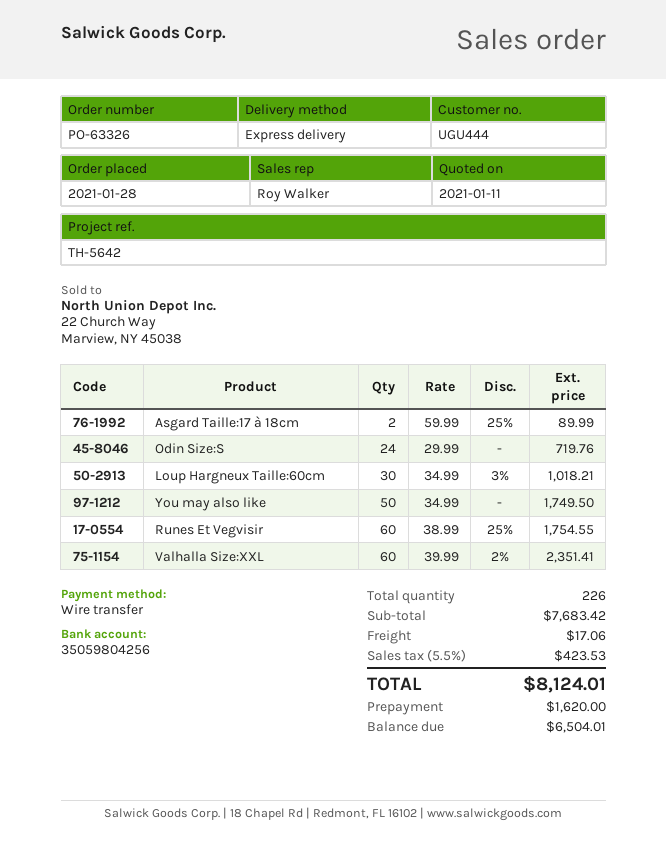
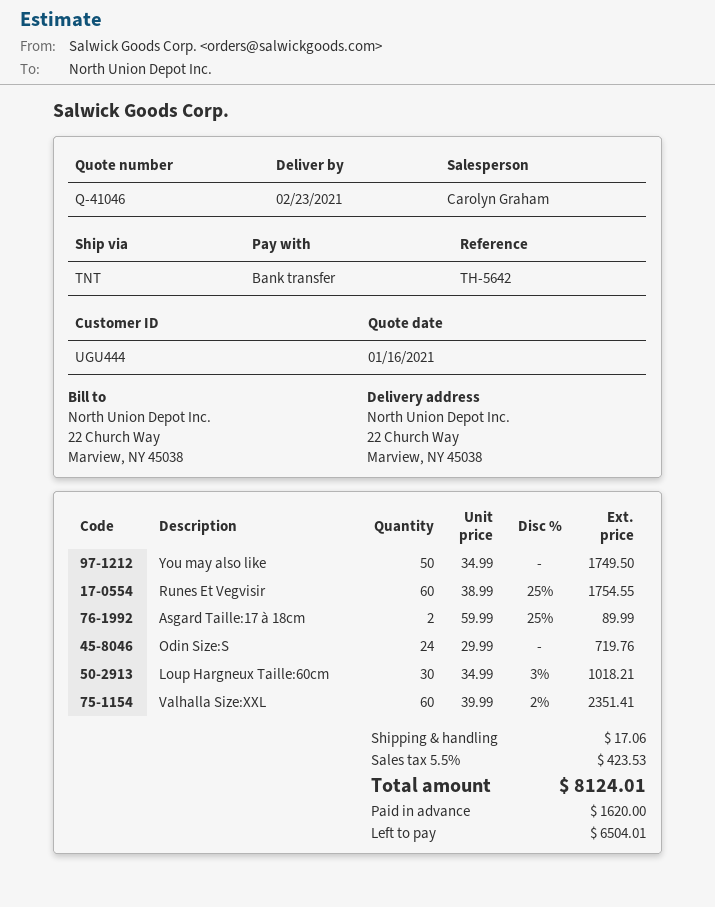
quote date: 2021-01-11 -> 2021-01-16
sales rep: Roy Walker -> Carolyn Graham
shipping method: express -> TNT

